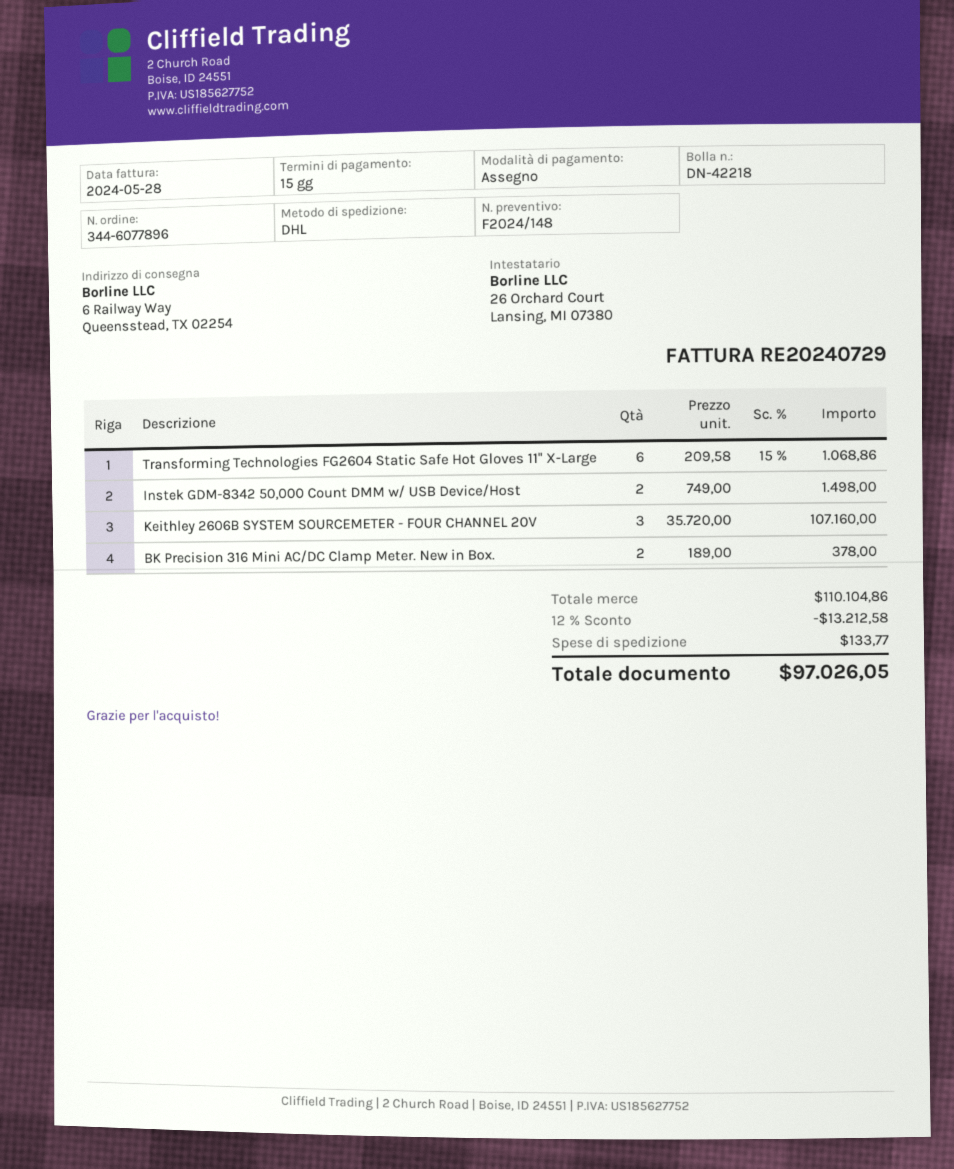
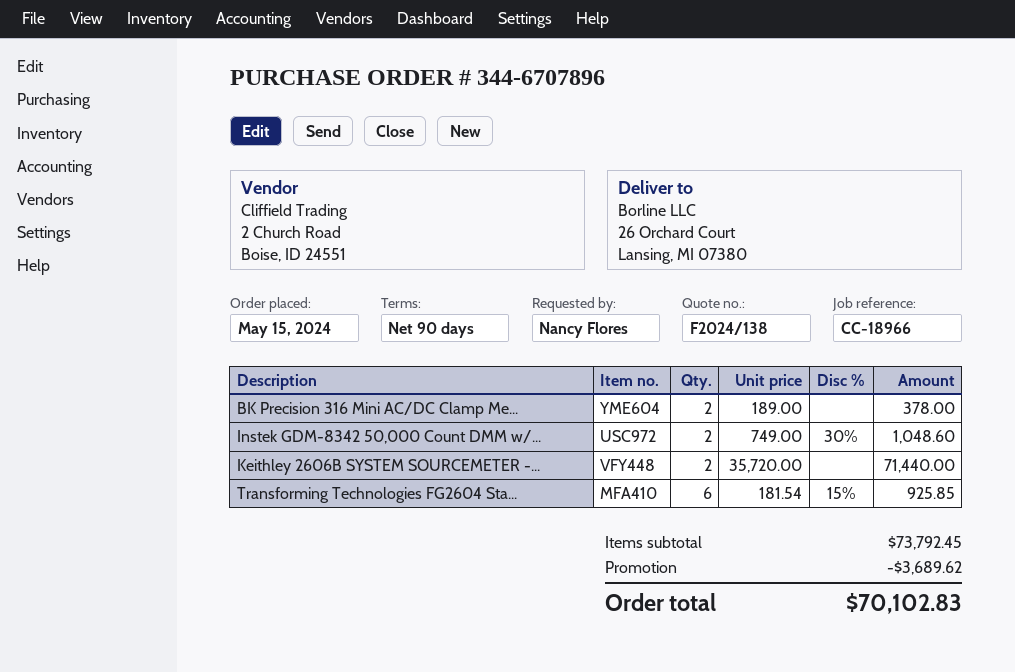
quote number: F2024/148 -> F2024/138
order number: 344-6077896 -> 344-6707896
payment terms: 15 days -> 90 days
ship to: 6 Railway Way, Queensstead, TX 02254 -> 26 Orchard Court, Lansing, MI 07380
Transforming Technologies FG2604 Static Safe Hot Gloves 11'' X-Large: 6 x 209.58 - 15% = 1068.86 -> 6 x 181.54 - 15% = 925.85
Instek GDM-8342 50,000 Count DMM w/ USB Device/Host: 2 x 749.00 = 1498.00 -> 2 x 749.00 - 30% = 1048.60
Keithley 2606B SYSTEM SOURCEMETER - FOUR CHANNEL 20V: 3 x 35720.00 = 107160.00 -> 2 x 35720.00 = 71440.00
subtotal: 110104.86 -> 73792.45
discount: 13212.58 -> 3689.62
shipping: 133.77 -> none
total: 97026.05 -> 70102.83

